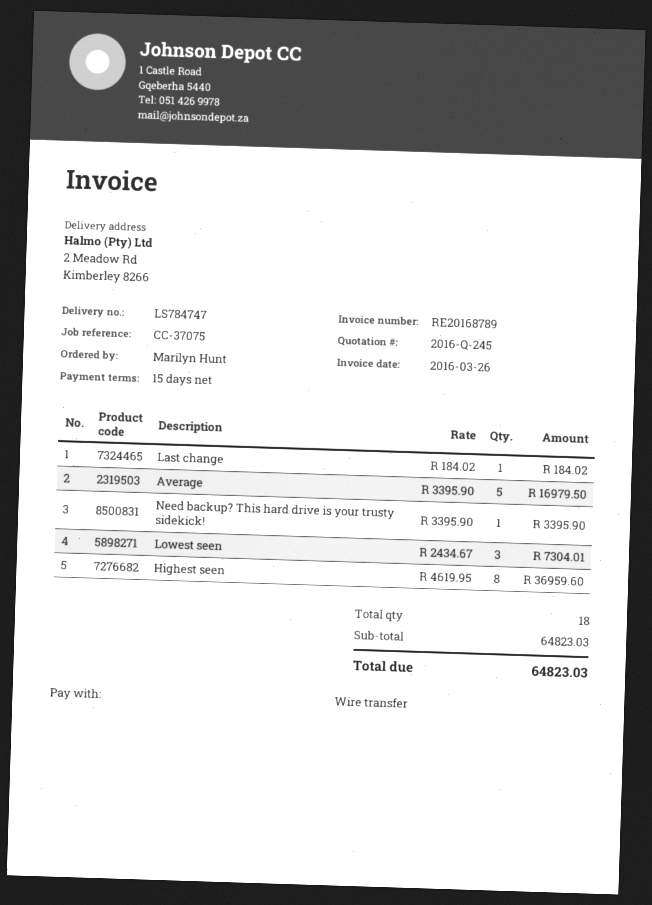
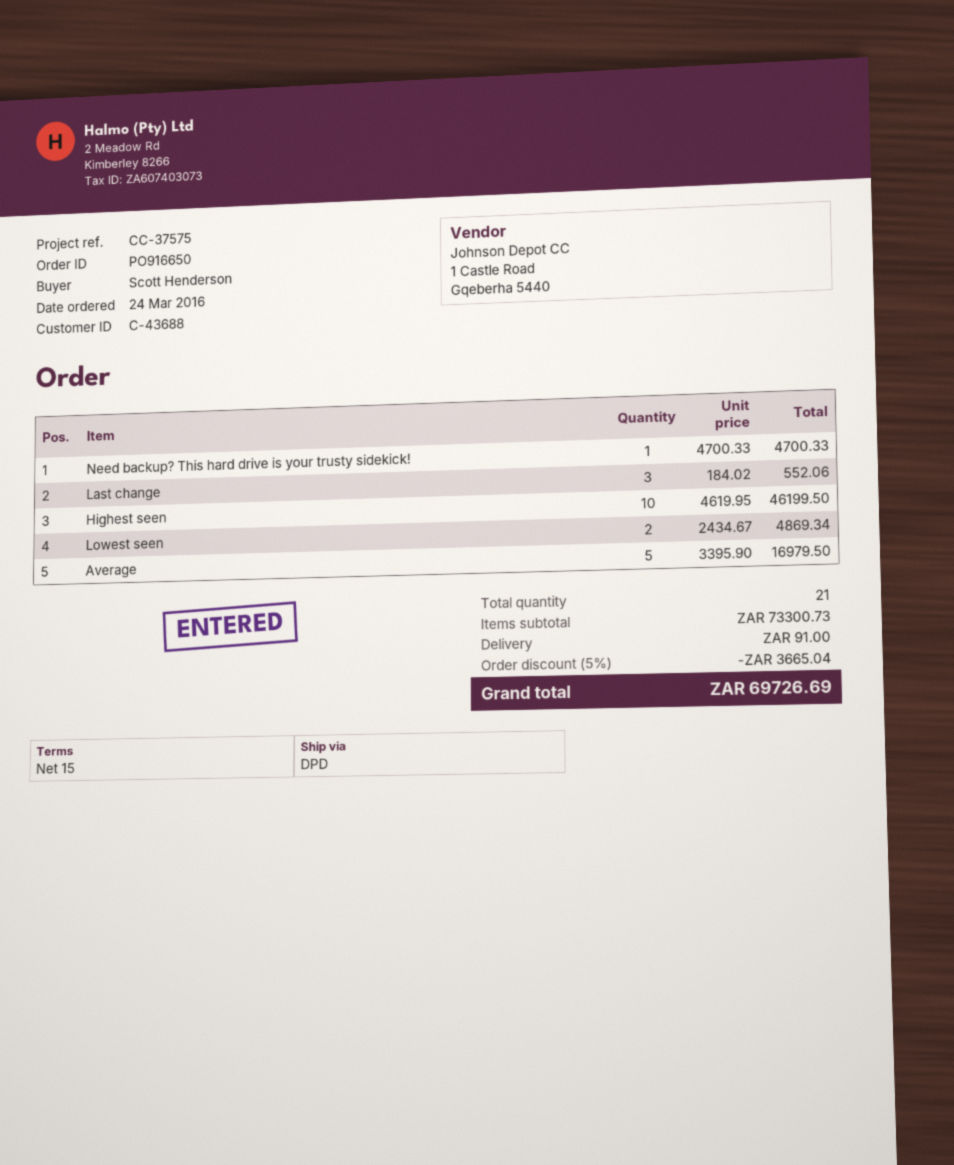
reference: CC-37075 -> CC-37575
ordered by: Marilyn Hunt -> Scott Henderson
Last change: 1 x 184.02 = 184.02 -> 3 x 184.02 = 552.06
Need backup? This hard drive is your trusty sidekick!: 1 x 3395.90 = 3395.90 -> 1 x 4700.33 = 4700.33
Lowest seen: 3 x 2434.67 = 7304.01 -> 2 x 2434.67 = 4869.34
Highest seen: 8 x 4619.95 = 36959.60 -> 10 x 4619.95 = 46199.50
total quantity: 18 -> 21
subtotal: 64823.03 -> 73300.73
discount: none -> 5% = 3665.04
shipping: none -> 91.00
total: 64823.03 -> 69726.69

